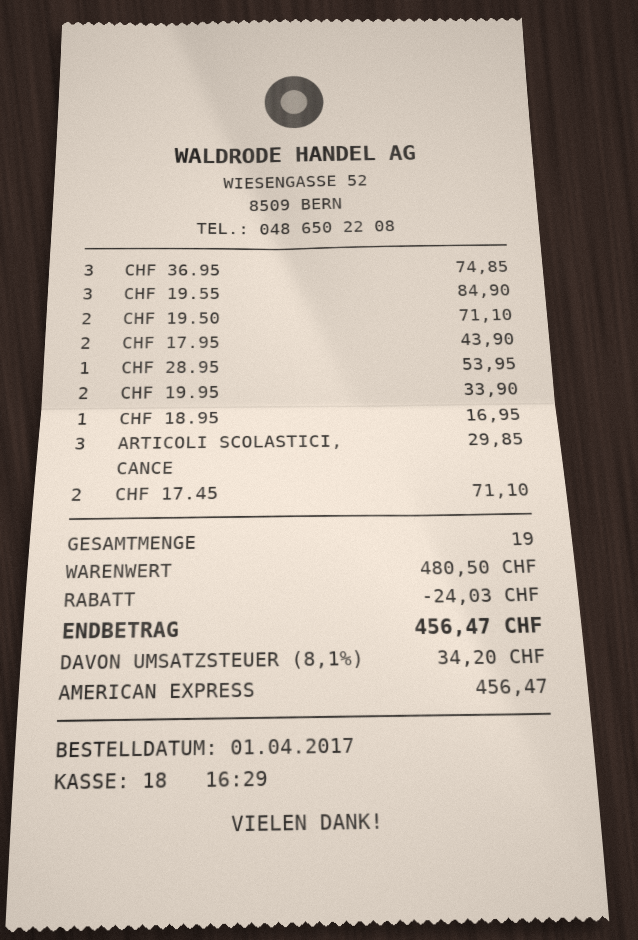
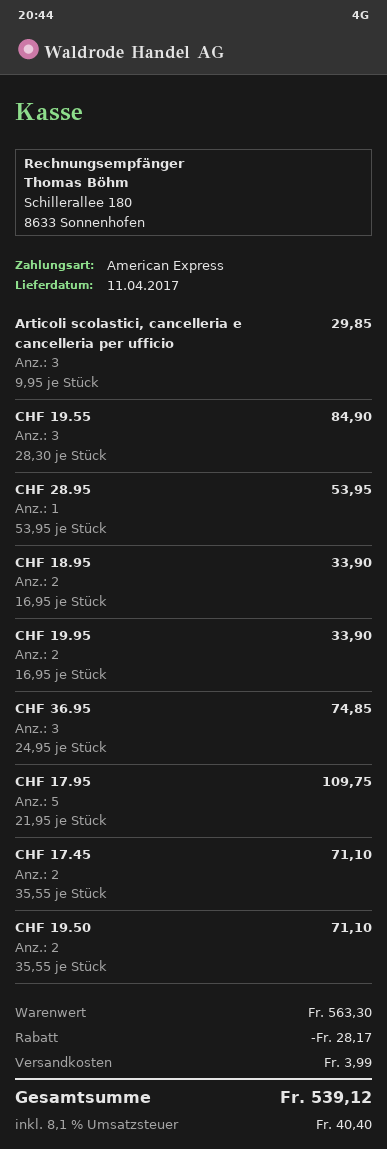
CHF 17.95: 2 for 43.90 -> 5 for 109.75
CHF 18.95: 1 for 16.95 -> 2 for 33.90
subtotal: 480.50 -> 563.30
discount: 24.03 -> 28.17
shipping: none -> 3.99
tax: 8.1% = 34.20 -> 8.1% = 40.40
total: 456.47 -> 539.12

